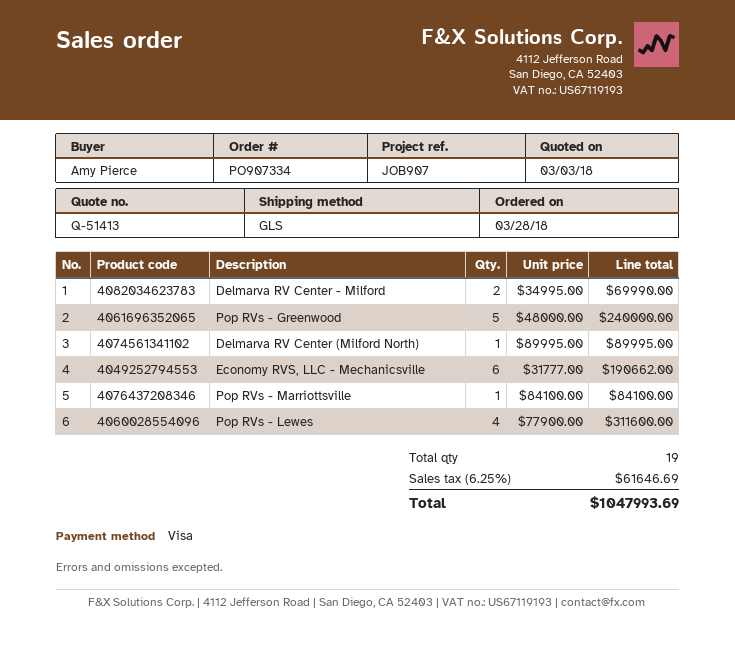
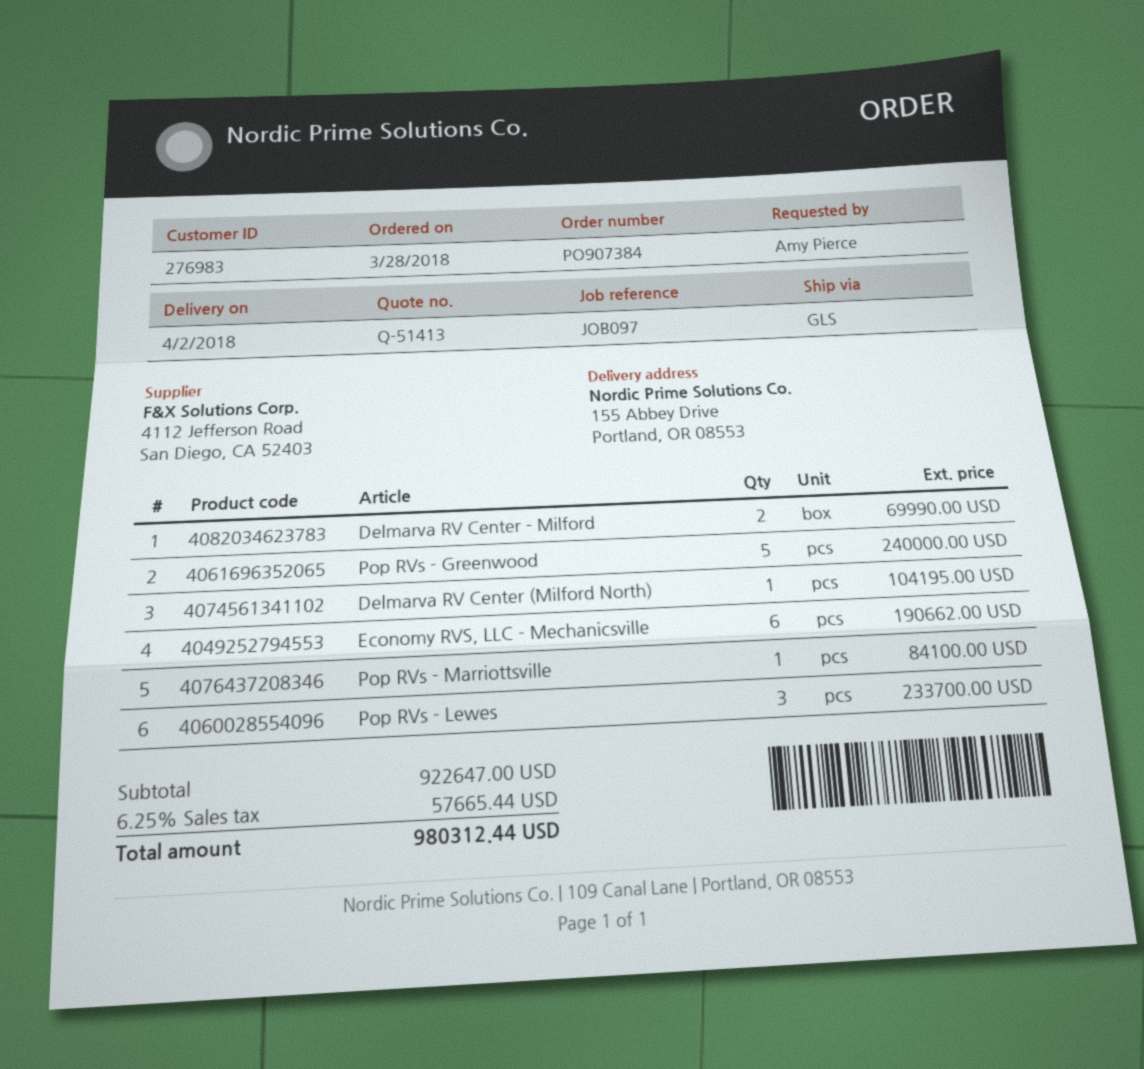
order number: PO907334 -> PO907384
reference: JOB907 -> JOB097
Delmarva RV Center (Milford North): 1 for 89995.00 -> 1 for 104195.00
Pop RVs - Lewes: 4 for 311600.00 -> 3 for 233700.00
tax: 6.25% = 61646.69 -> 6.25% = 57665.44
total: 1047993.69 -> 980312.44

